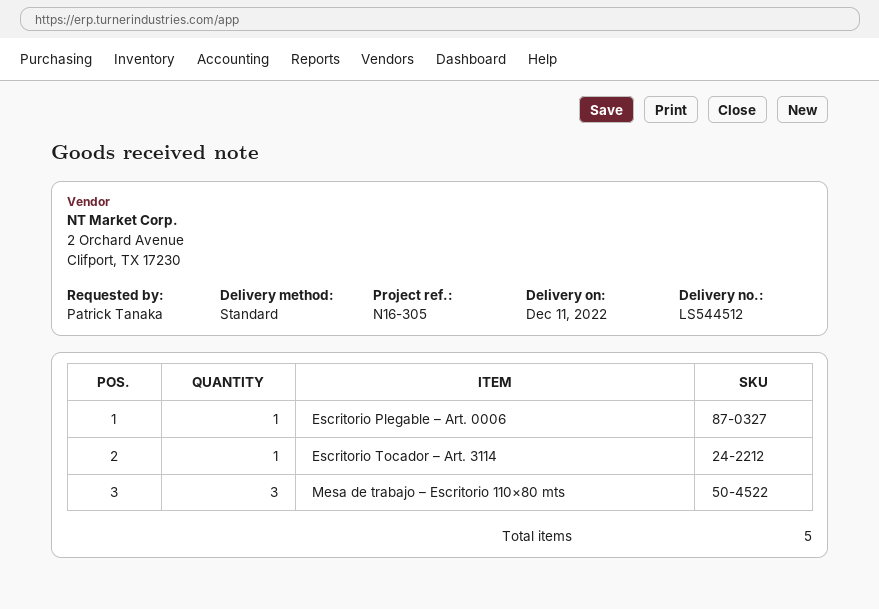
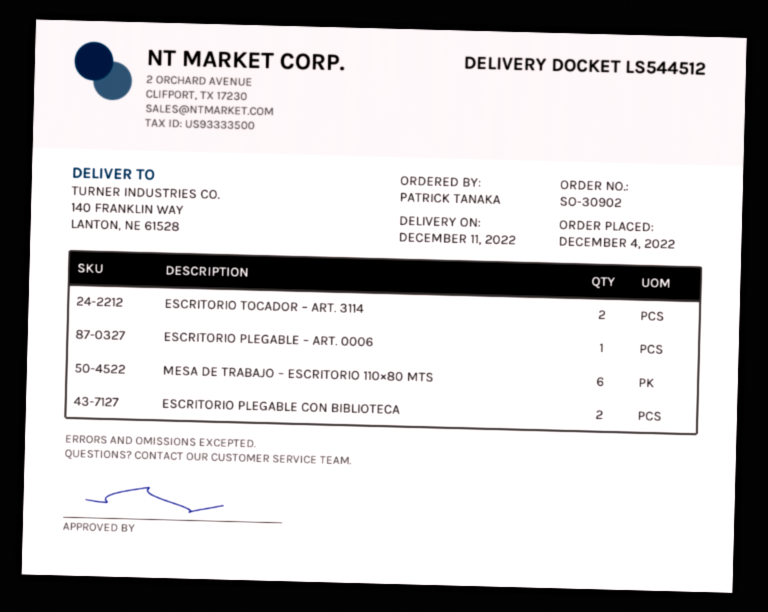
Escritorio Tocador – Art. 3114: 1 -> 2
Mesa de trabajo – Escritorio 110×80 mts: 3 -> 6
ESCRITORIO PLEGABLE CON BIBLIOTECA: none -> 2

